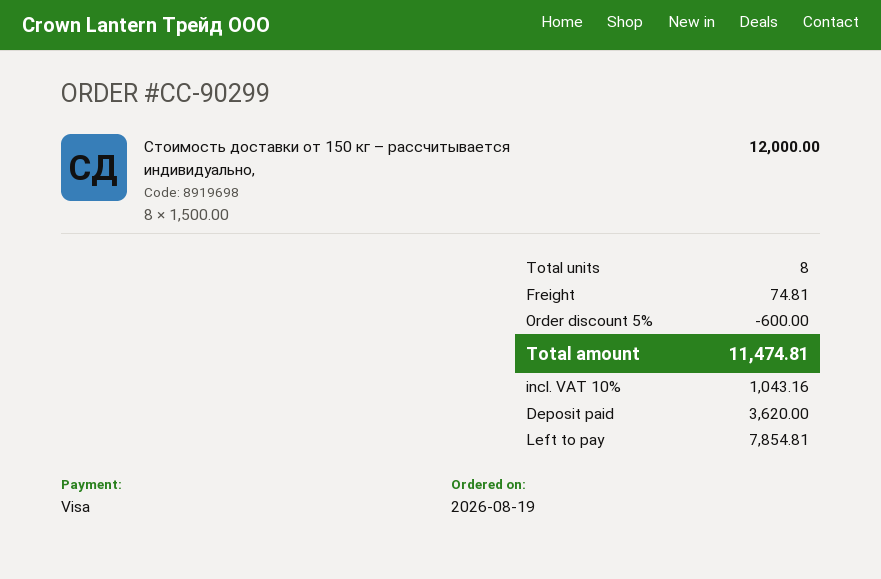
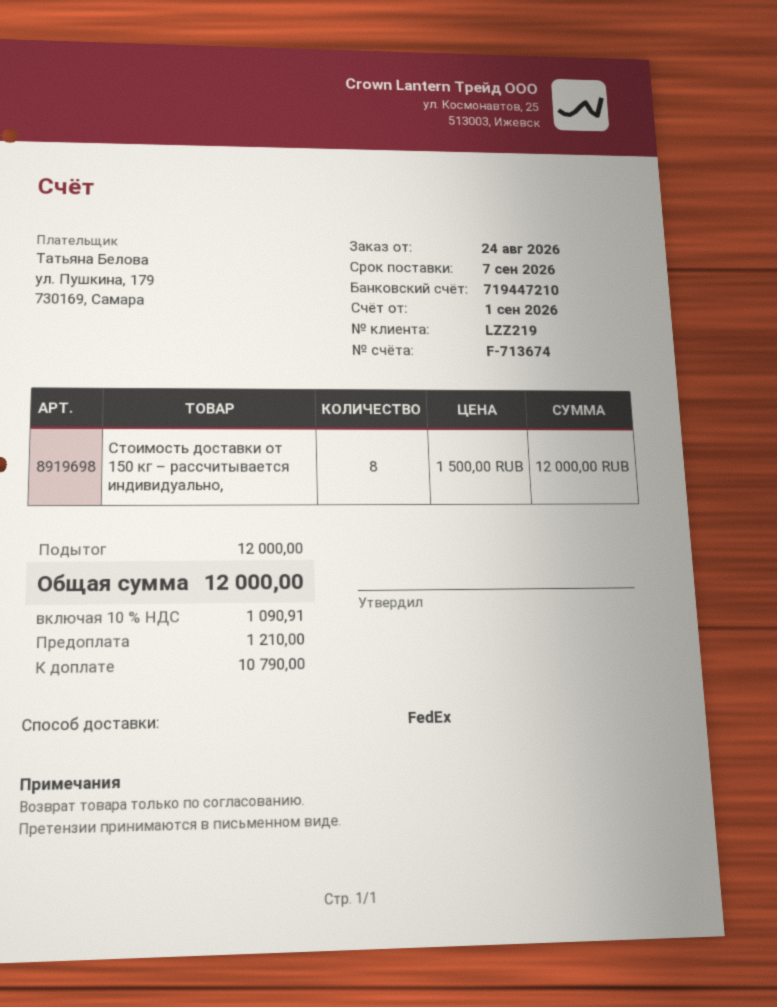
order date: 2026-08-19 -> 2026-08-24
discount: 5% = 600.00 -> none
shipping: 74.81 -> none
tax: 10% = 1043.16 -> 10% = 1090.91
total: 11474.81 -> 12000.00
deposit: 3620.00 -> 1210.00
balance: 7854.81 -> 10790.00

